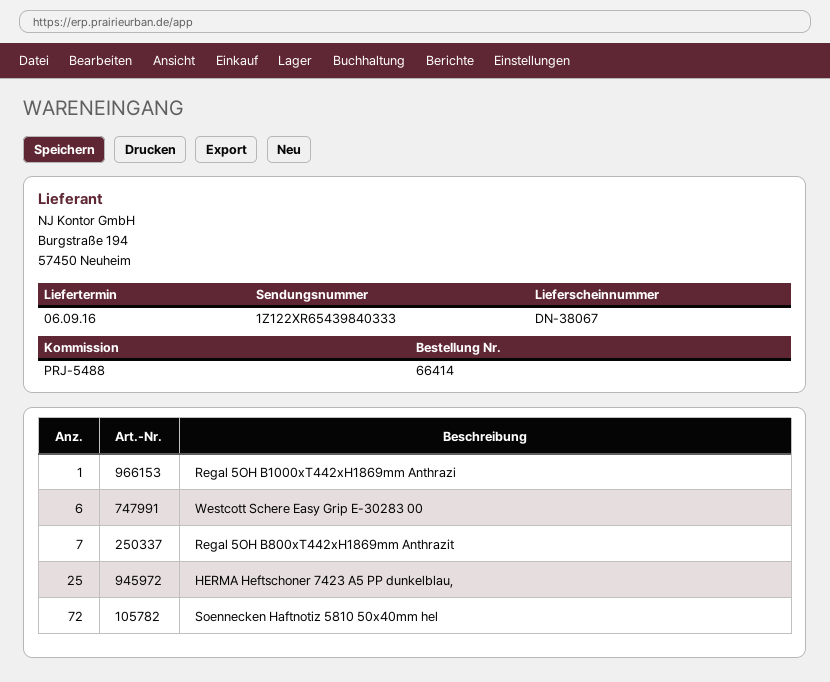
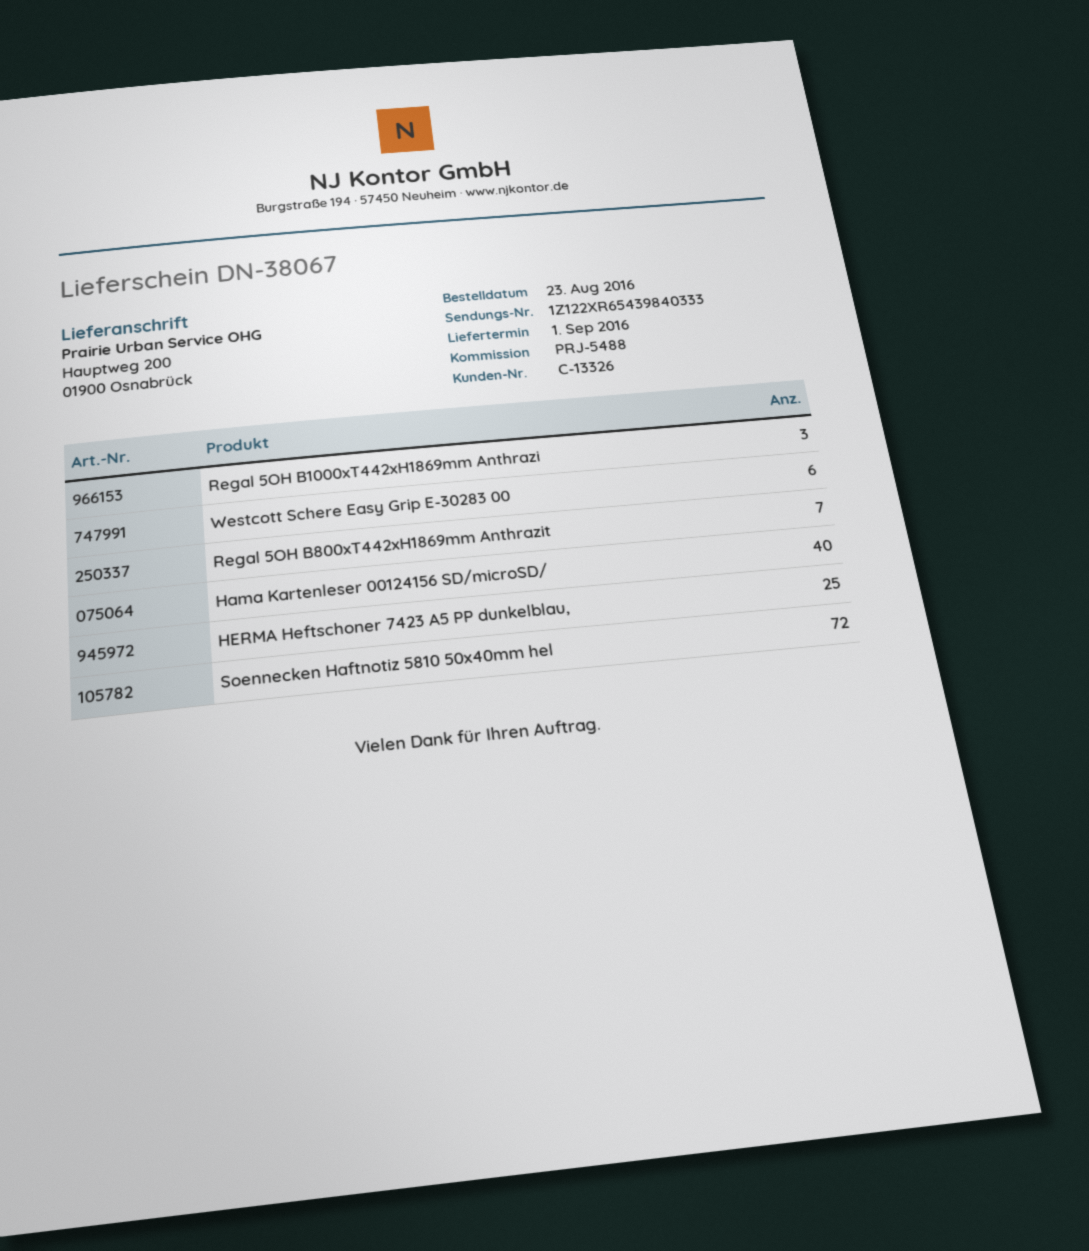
delivery date: 2016-09-06 -> 2016-09-01
Regal 5OH B1000xT442xH1869mm Anthrazi: 1 -> 3
Hama Kartenleser 00124156 SD/microSD/: none -> 40

